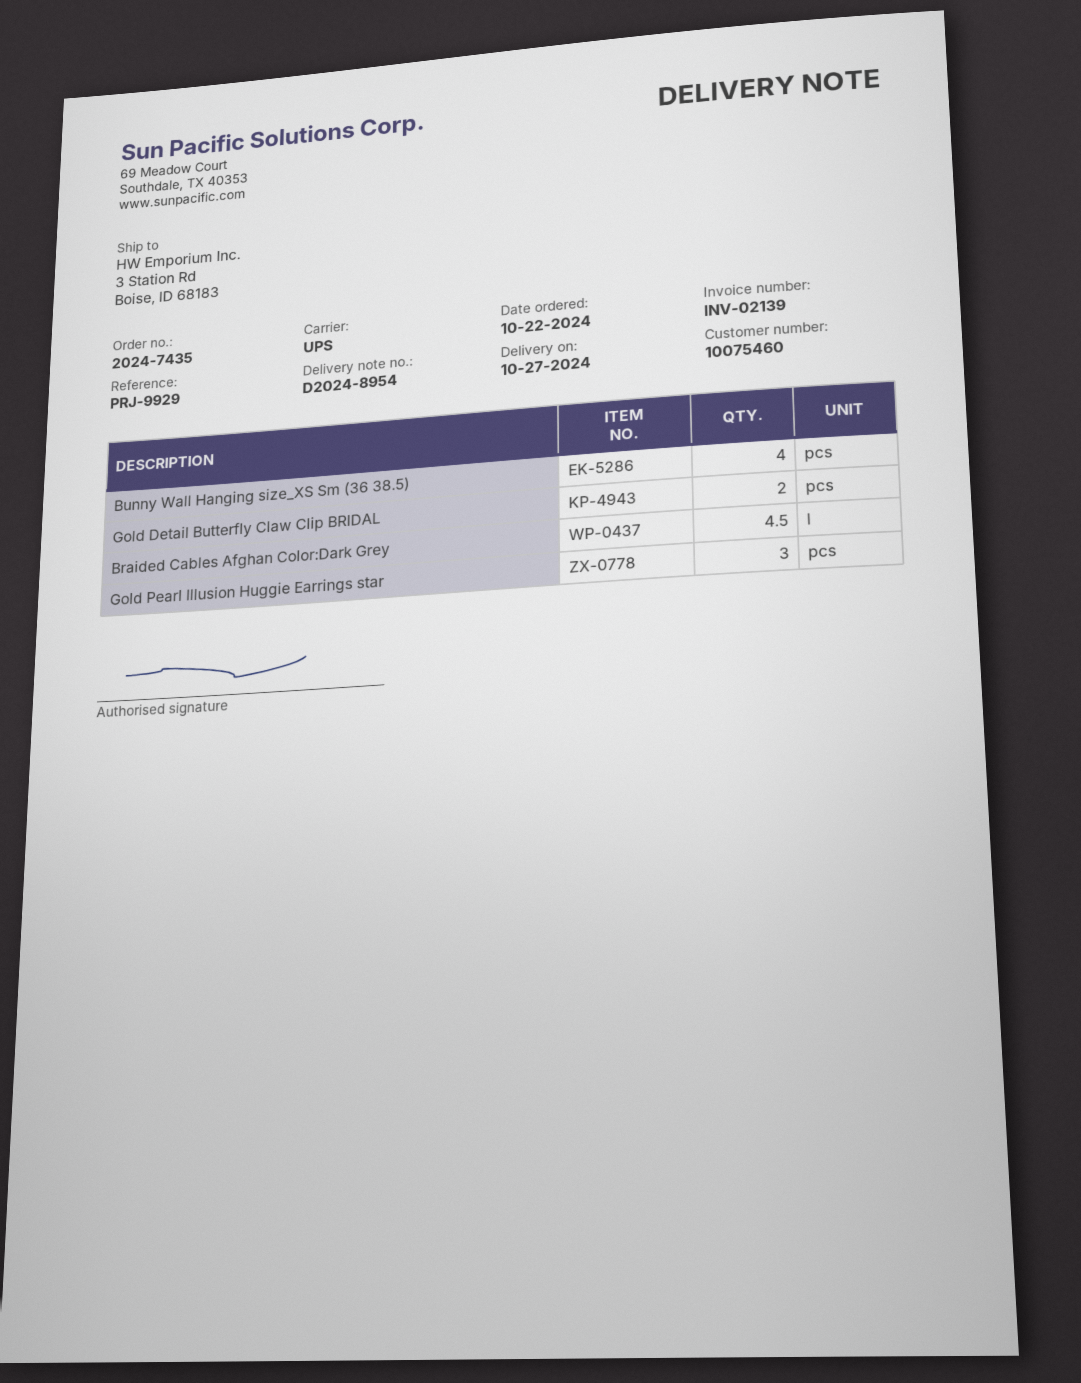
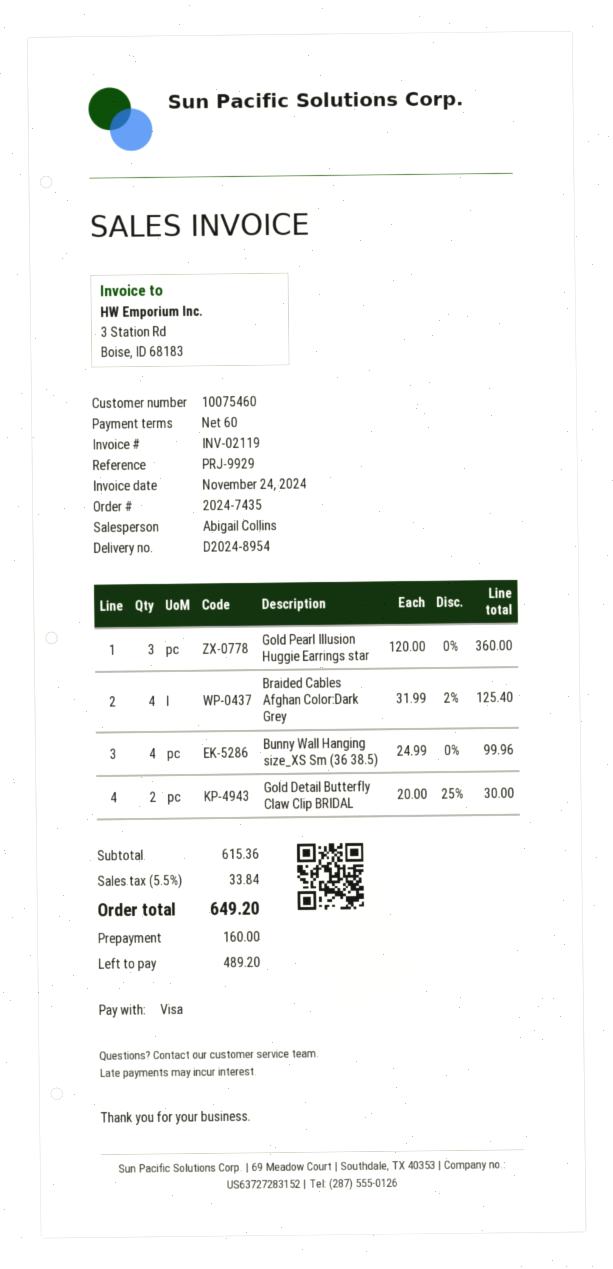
invoice number: INV-02139 -> INV-02119
Braided Cables Afghan Color:Dark Grey: 4.5 -> 4

